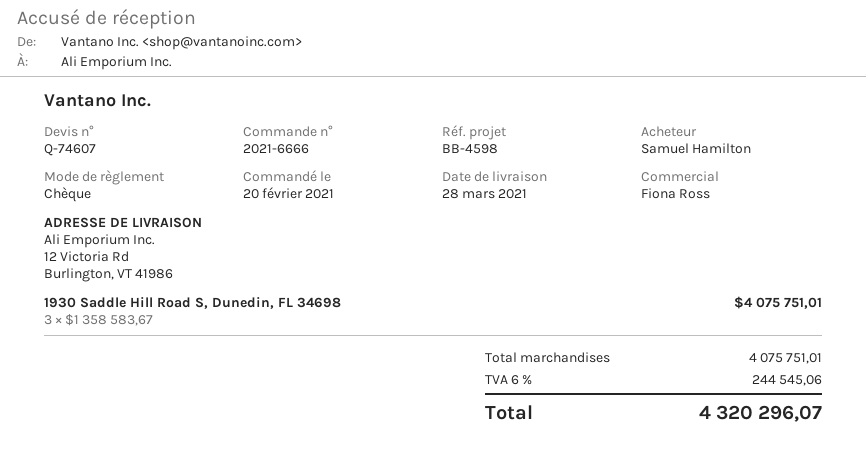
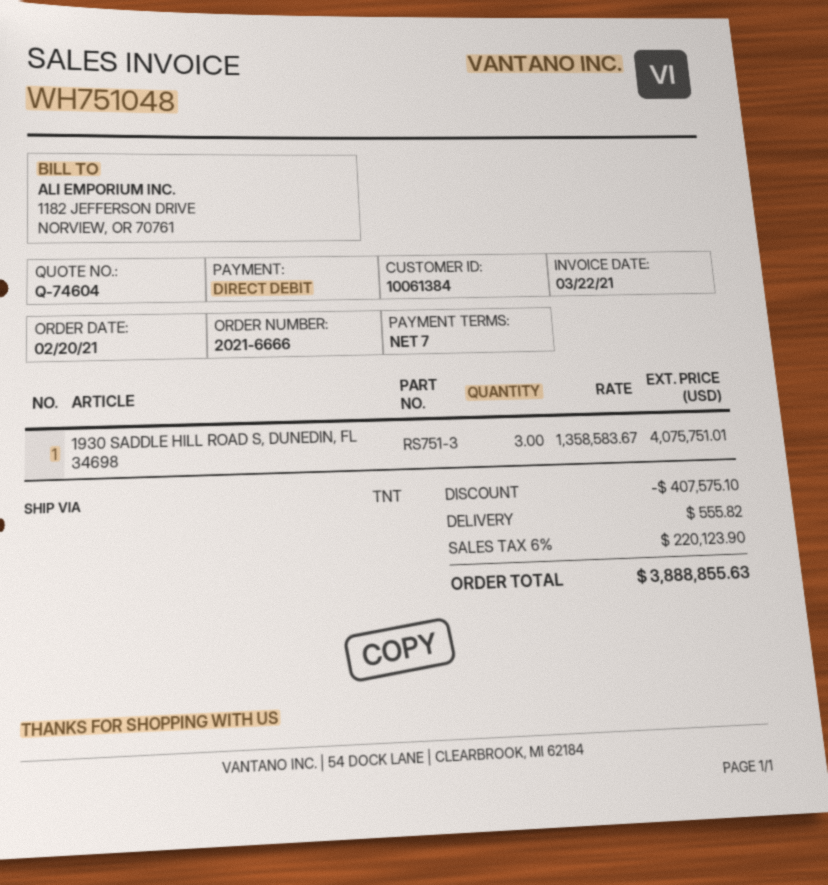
quote number: Q-74607 -> Q-74604
payment method: cheque -> direct debit
discount: none -> 407575.10
shipping: none -> 555.82
tax: 6% = 244545.06 -> 6% = 220123.90
total: 4320296.07 -> 3888855.63

